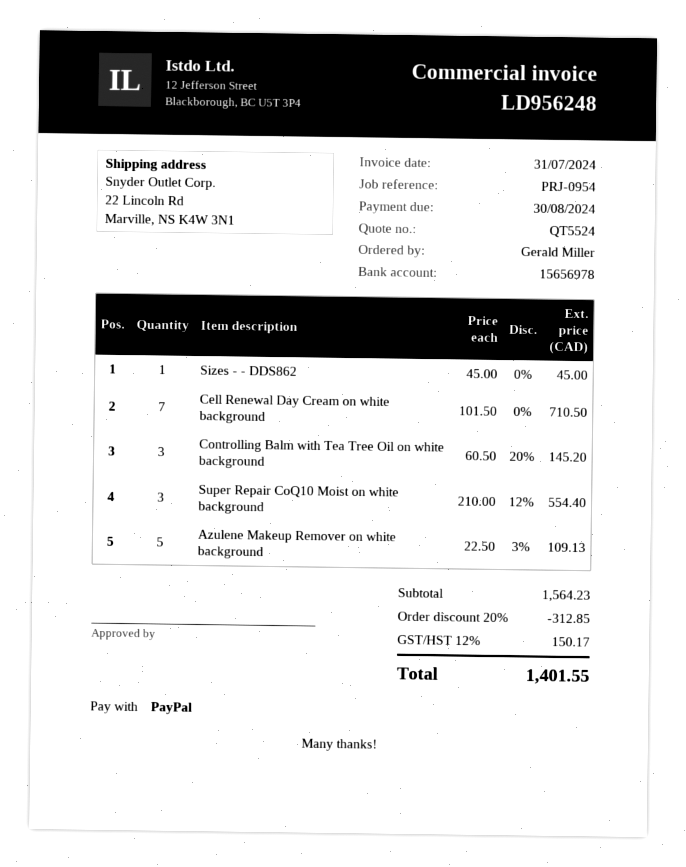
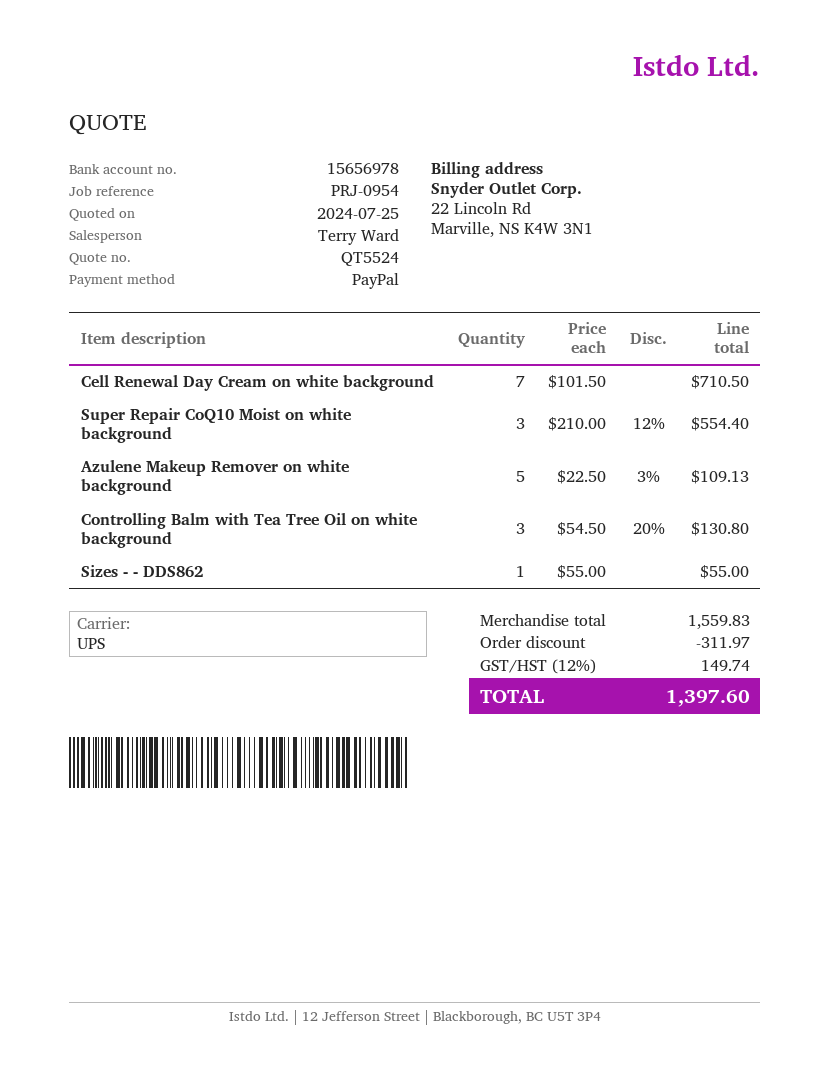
Sizes - - DDS862: 1 x 45.00 = 45.00 -> 1 x 55.00 = 55.00
Controlling Balm with Tea Tree Oil on white background: 3 x 60.50 - 20% = 145.20 -> 3 x 54.50 - 20% = 130.80
subtotal: 1564.23 -> 1559.83
discount: 312.85 -> 311.97
tax: 12% = 150.17 -> 12% = 149.74
total: 1401.55 -> 1397.60

